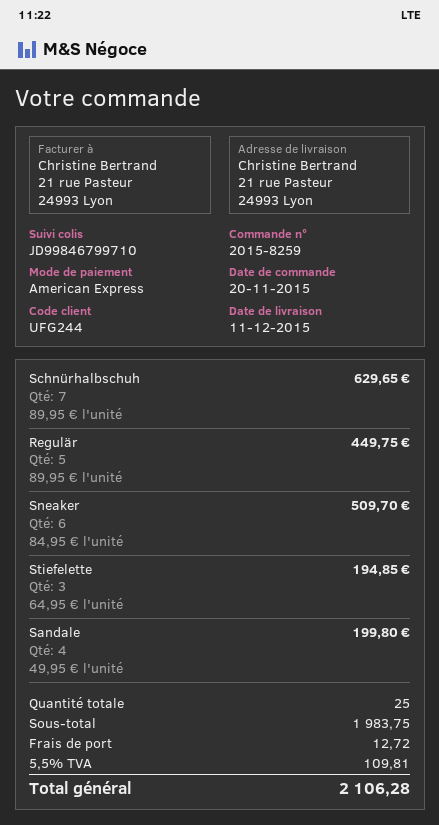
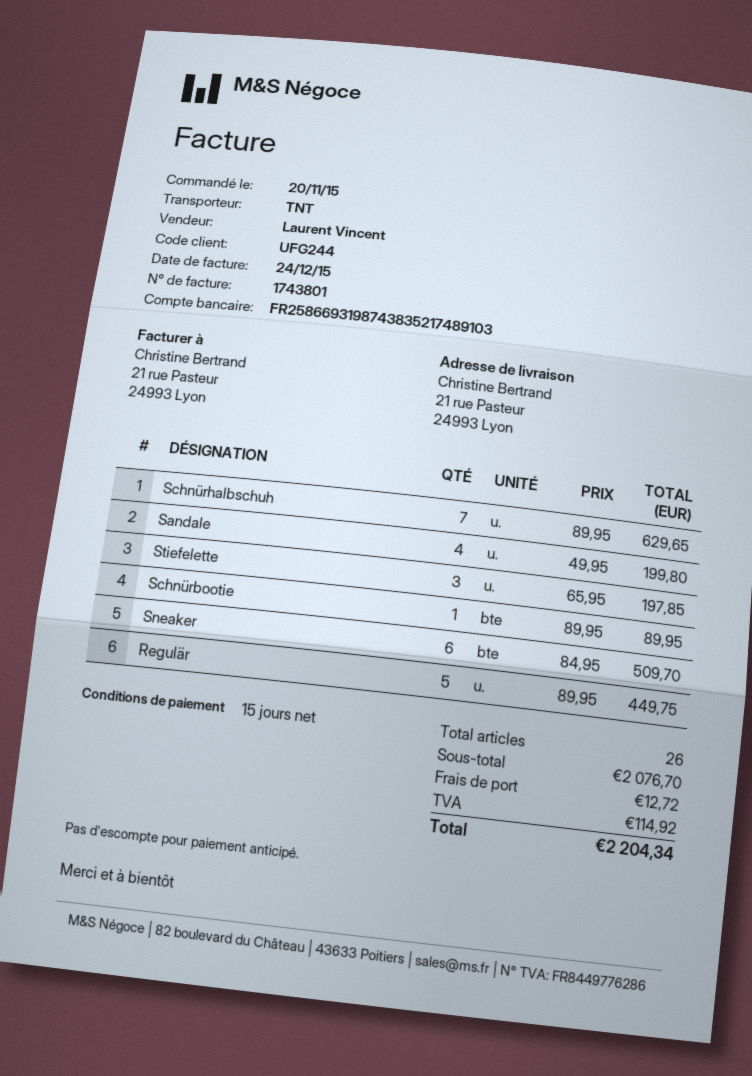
Stiefelette: 3 x 64.95 = 194.85 -> 3 x 65.95 = 197.85
Schnürbootie: none -> 1 x 89.95 = 89.95
total quantity: 25 -> 26
subtotal: 1983.75 -> 2076.70
tax: 109.81 -> 114.92
total: 2106.28 -> 2204.34

